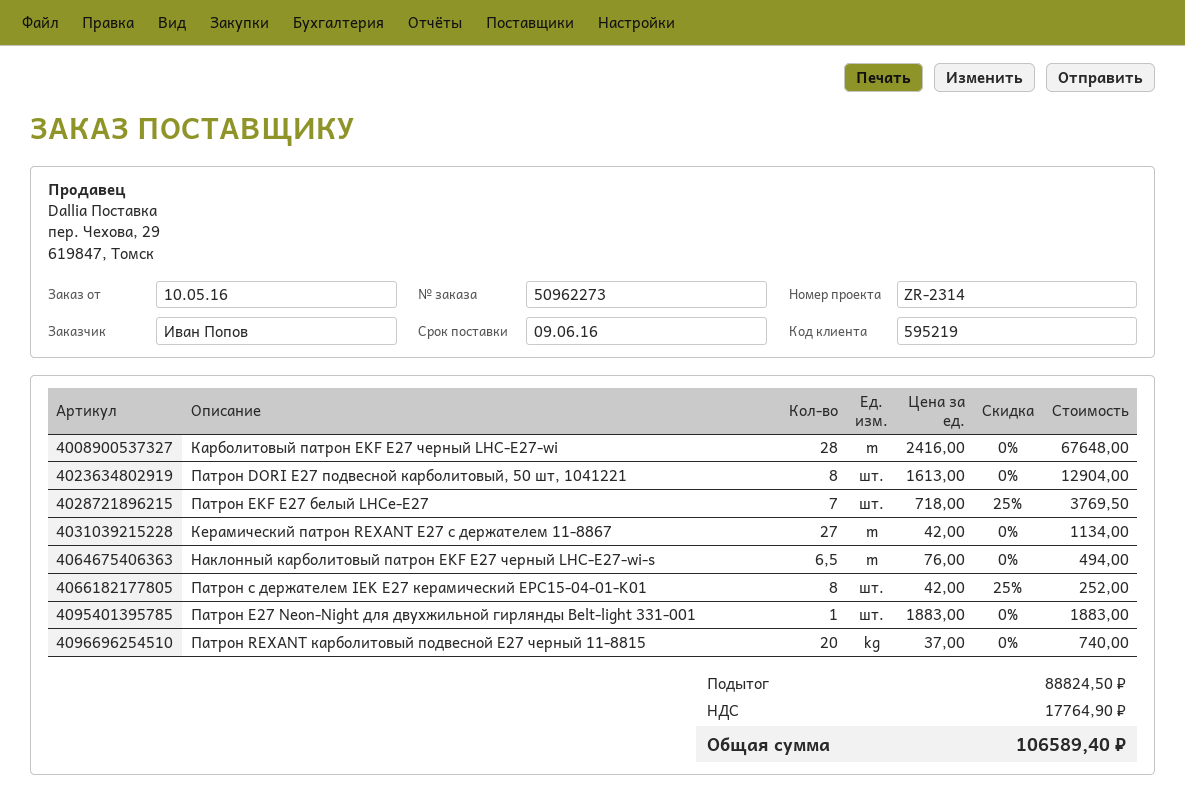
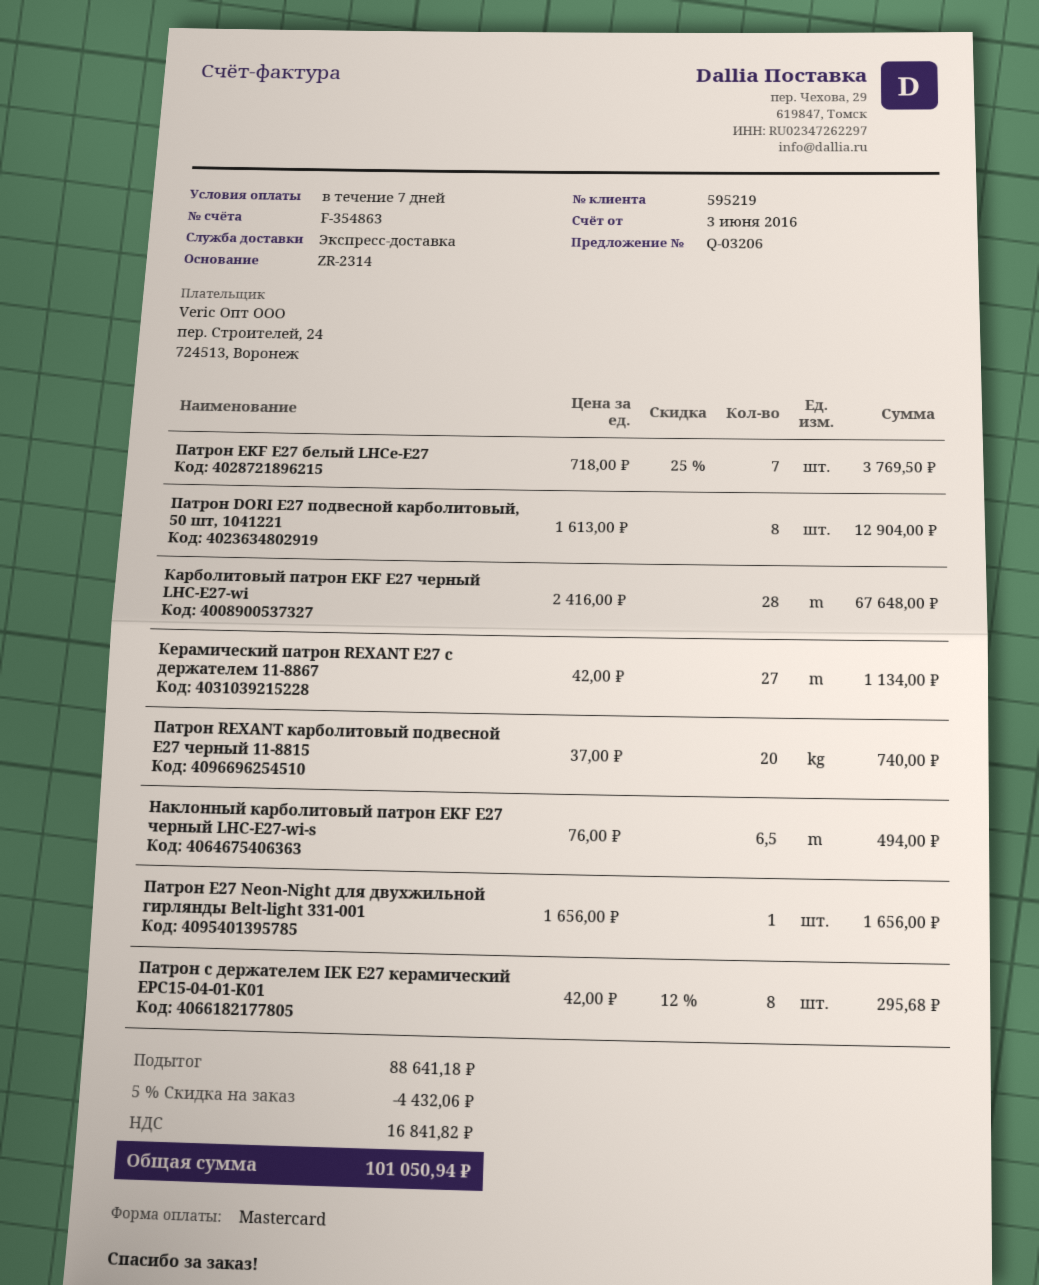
Патрон с держателем IEK E27 керамический EPC15-04-01-K01: 8 x 42.00 - 25% = 252.00 -> 8 x 42.00 - 12% = 295.68
Патрон E27 Neon-Night для двухжильной гирлянды Belt-light 331-001: 1 x 1883.00 = 1883.00 -> 1 x 1656.00 = 1656.00
subtotal: 88824.50 -> 88641.18
discount: none -> 5% = 4432.06
tax: 17764.90 -> 16841.82
total: 106589.40 -> 101050.94

